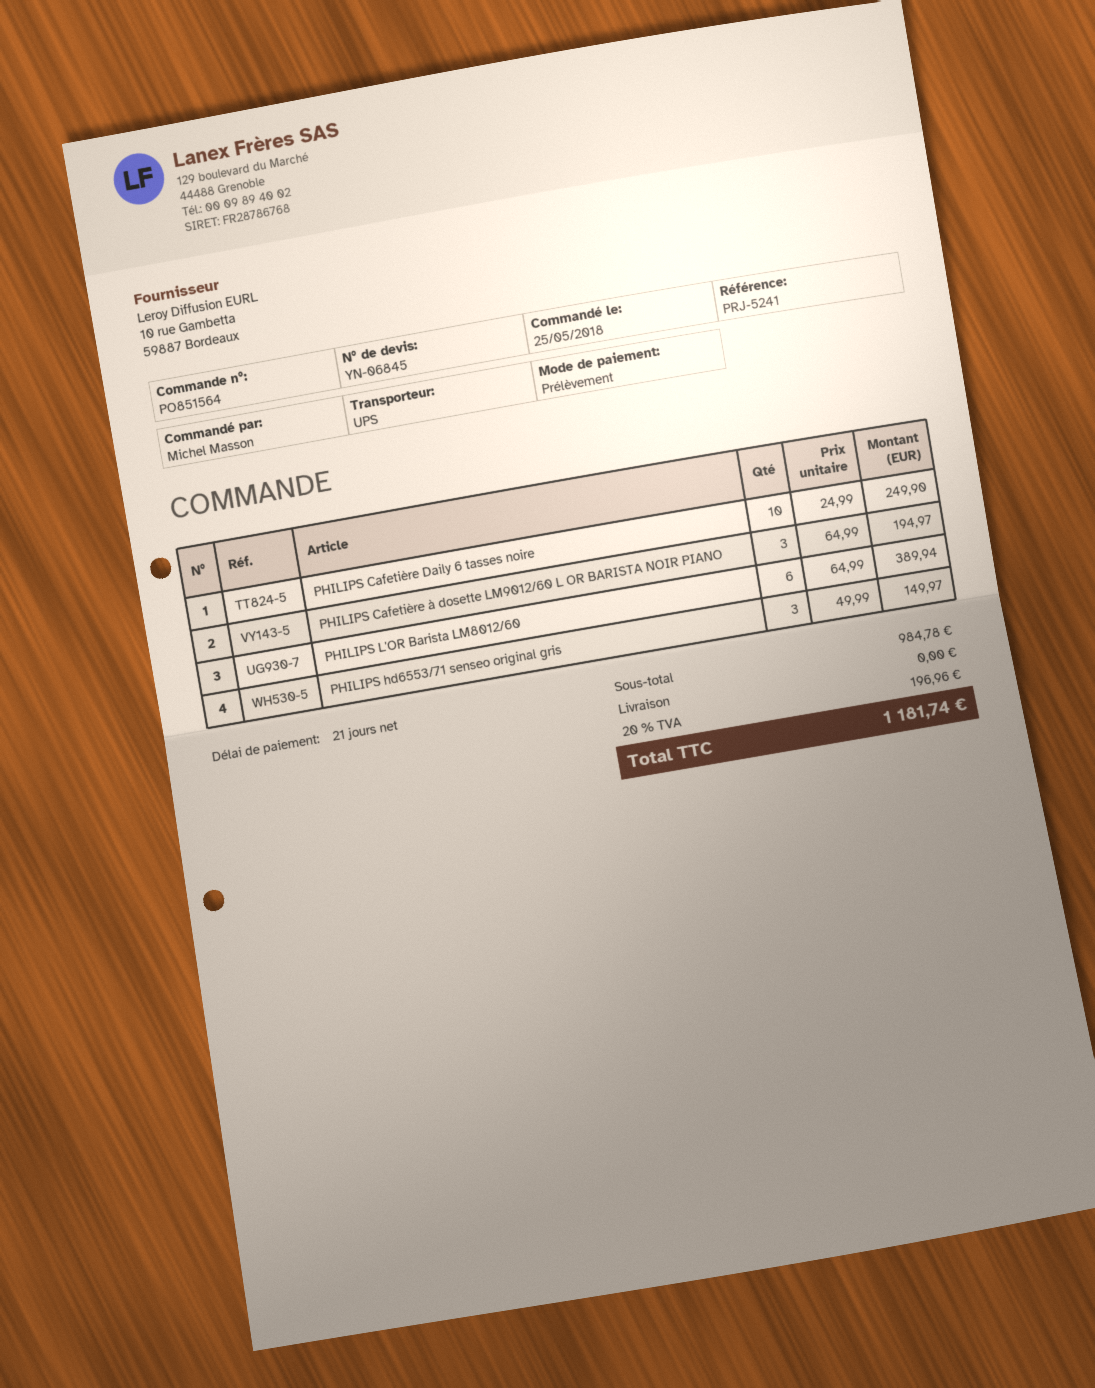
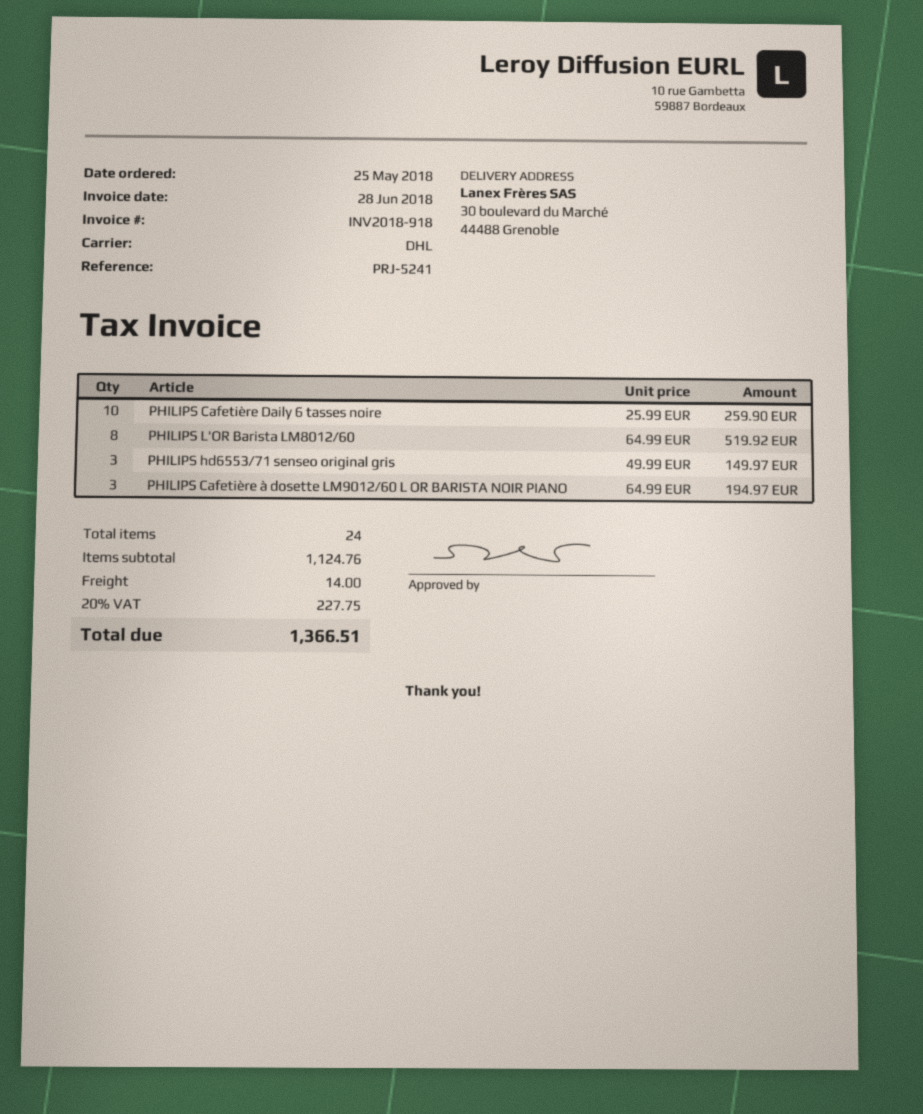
shipping method: UPS -> DHL
PHILIPS Cafetière Daily 6 tasses noire: 10 x 24.99 = 249.90 -> 10 x 25.99 = 259.90
PHILIPS L'OR Barista LM8012/60: 6 x 64.99 = 389.94 -> 8 x 64.99 = 519.92
subtotal: 984.78 -> 1124.76
shipping: 0.00 -> 14.00
tax: 20% = 196.96 -> 20% = 227.75
total: 1181.74 -> 1366.51

